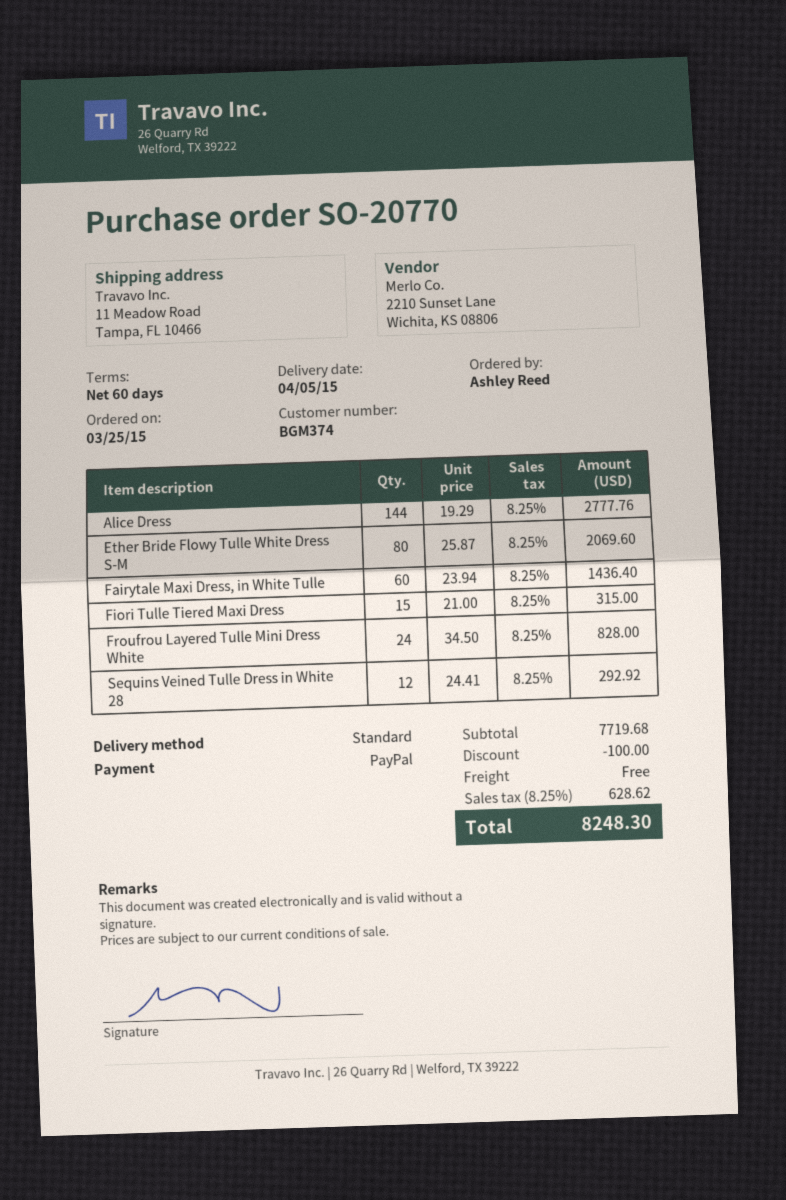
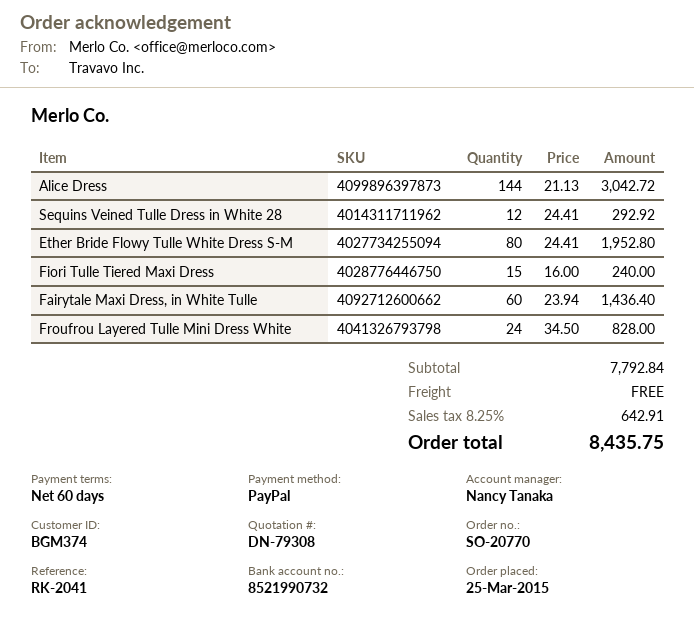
Alice Dress: 144 x 19.29 = 2777.76 -> 144 x 21.13 = 3042.72
Ether Bride Flowy Tulle White Dress S-M: 80 x 25.87 = 2069.60 -> 80 x 24.41 = 1952.80
Fiori Tulle Tiered Maxi Dress: 15 x 21.00 = 315.00 -> 15 x 16.00 = 240.00
subtotal: 7719.68 -> 7792.84
discount: 100.00 -> none
tax: 8.25% = 628.62 -> 8.25% = 642.91
total: 8248.30 -> 8435.75

